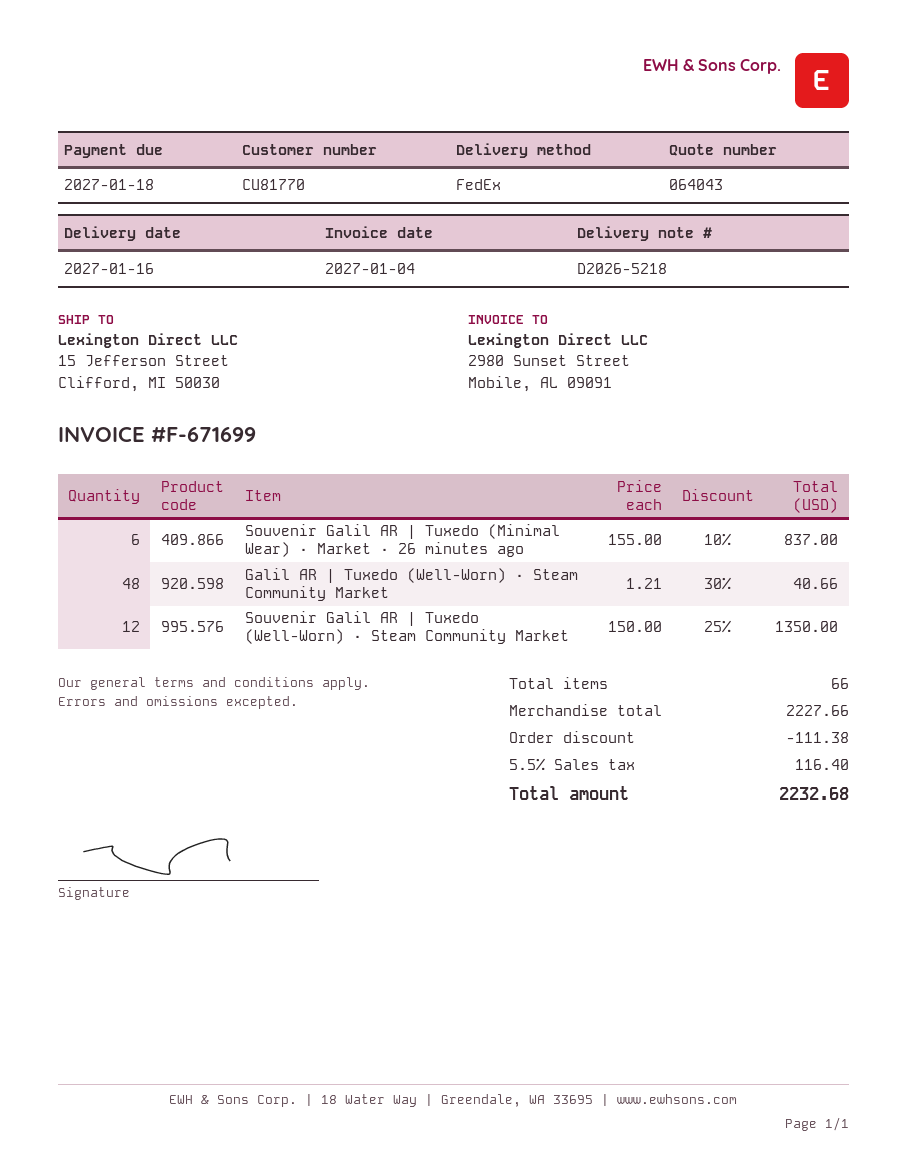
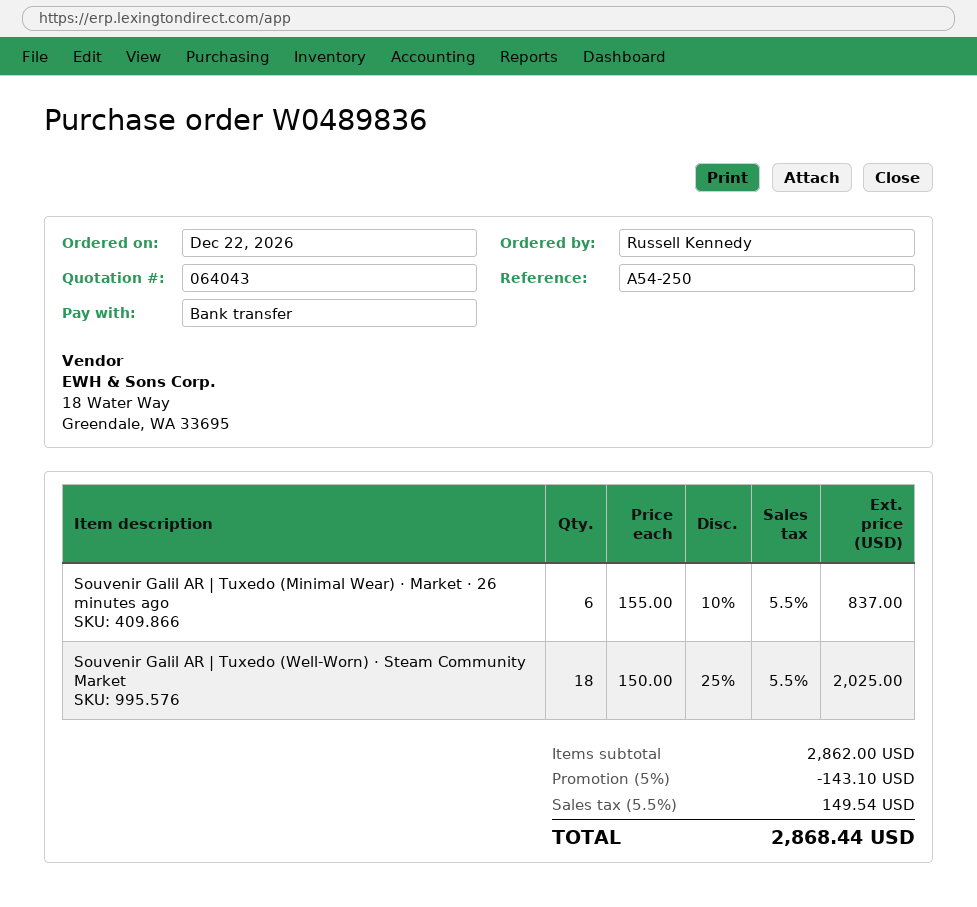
Galil AR | Tuxedo (Well-Worn) · Steam Community Market: 48 x 1.21 - 30% = 40.66 -> none
Souvenir Galil AR | Tuxedo (Well-Worn) · Steam Community Market: 12 x 150.00 - 25% = 1350.00 -> 18 x 150.00 - 25% = 2025.00
subtotal: 2227.66 -> 2862.00
discount: 111.38 -> 143.10
tax: 5.5% = 116.40 -> 5.5% = 149.54
total: 2232.68 -> 2868.44

